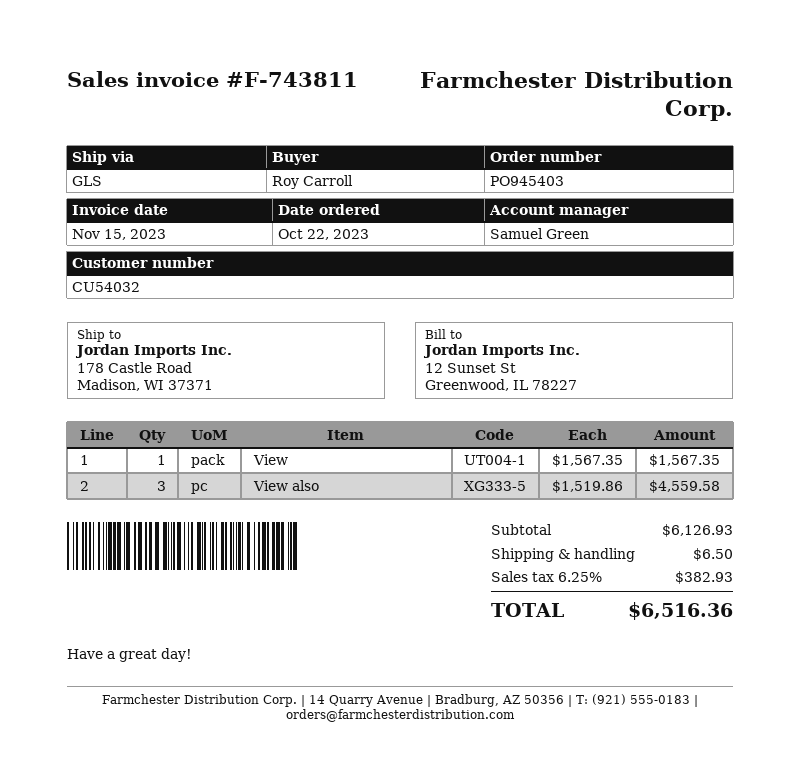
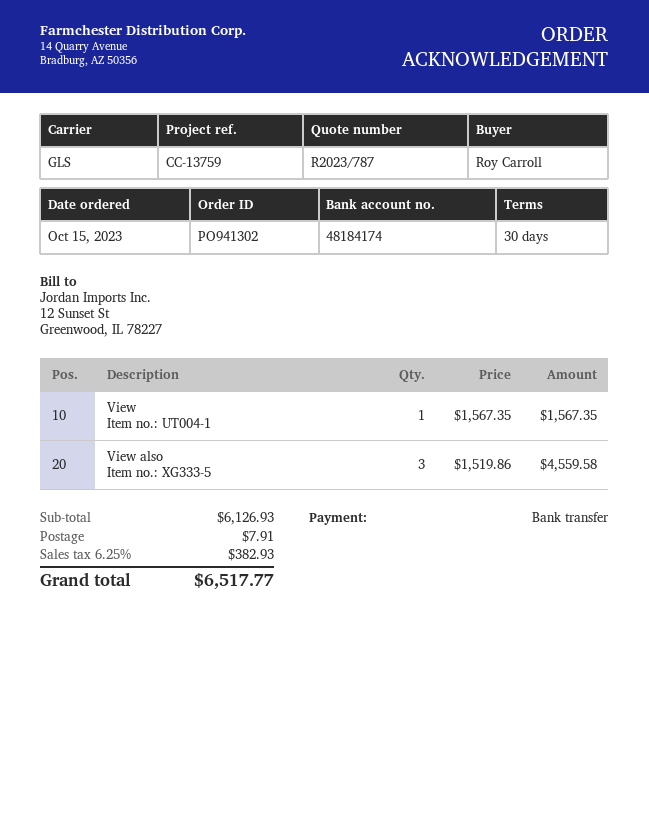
order number: PO945403 -> PO941302
order date: 2023-10-22 -> 2023-10-15
shipping: 6.50 -> 7.91
total: 6516.36 -> 6517.77

